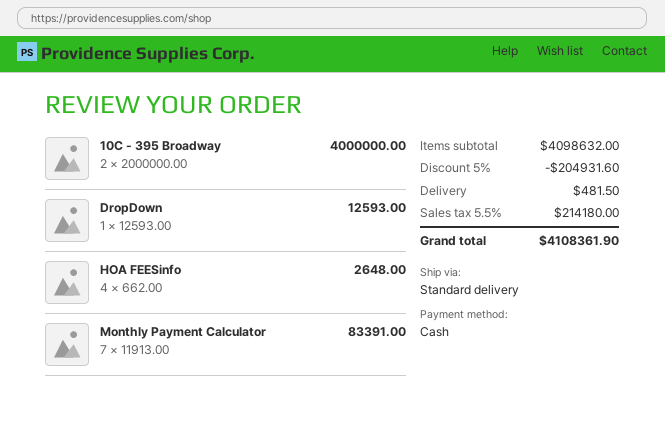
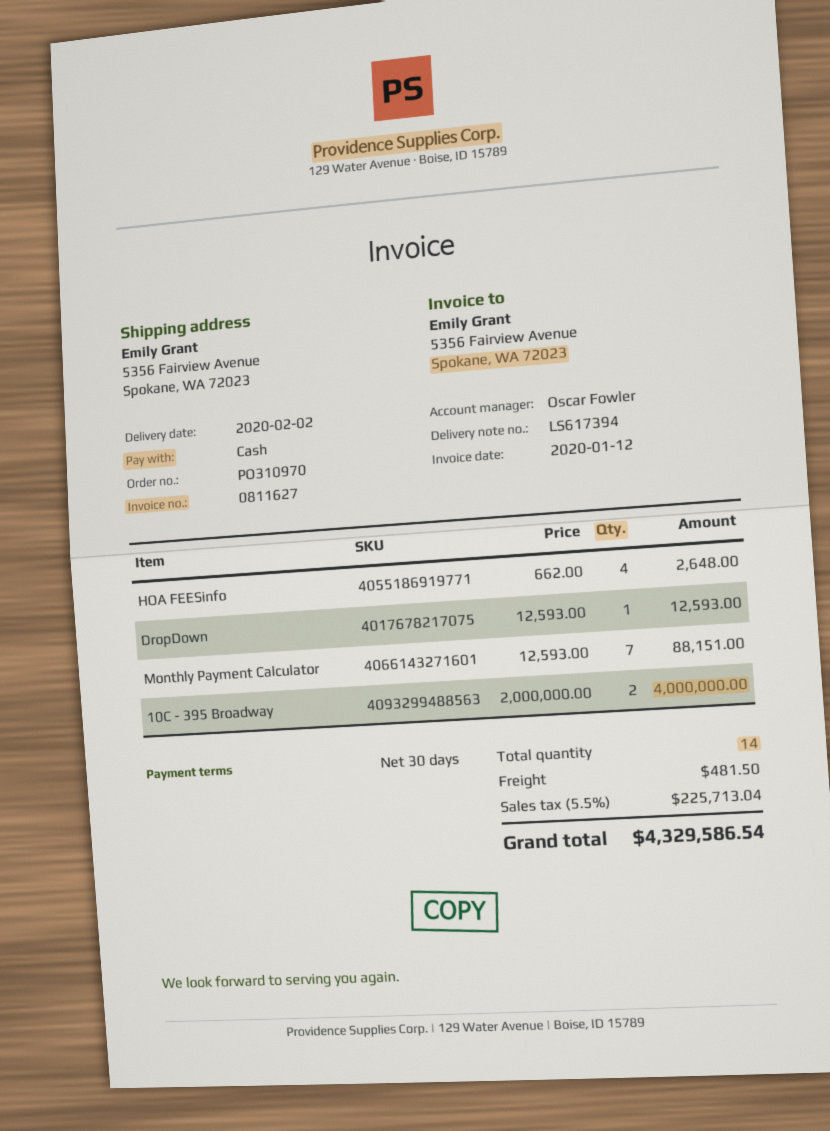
Monthly Payment Calculator: 7 x 11913.00 = 83391.00 -> 7 x 12593.00 = 88151.00
discount: 5% = 204931.60 -> none
tax: 5.5% = 214180.00 -> 5.5% = 225713.04
total: 4108361.90 -> 4329586.54

